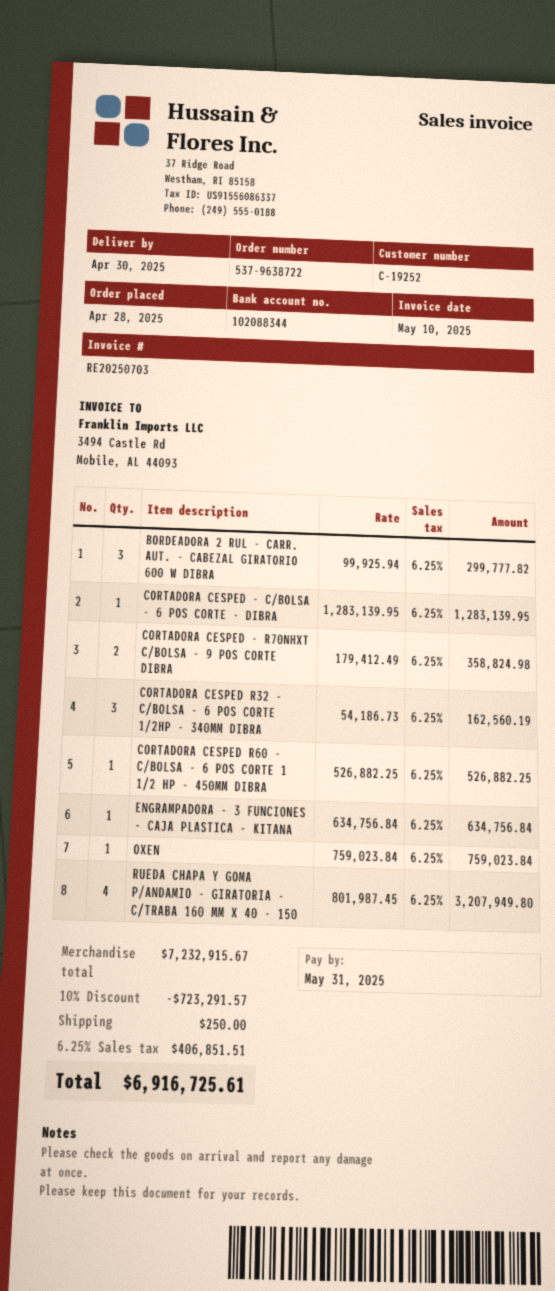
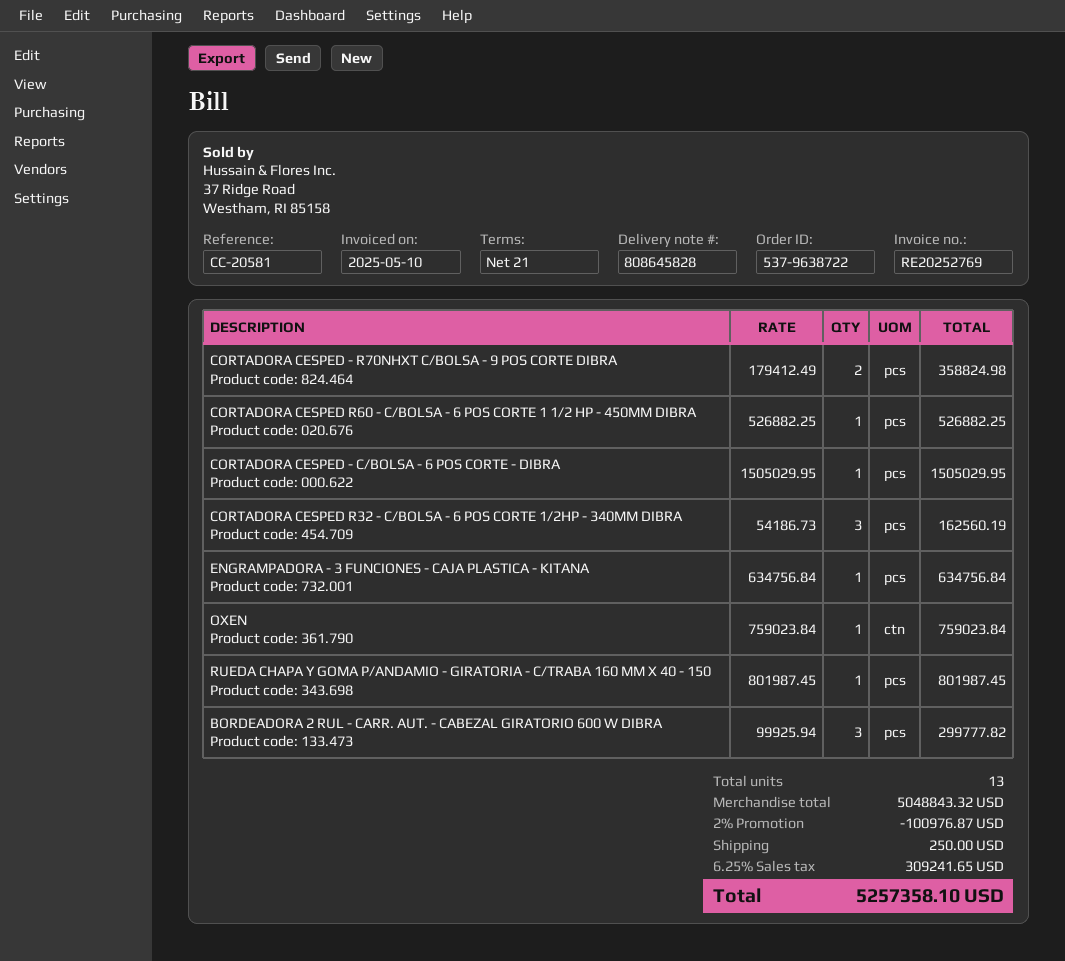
invoice number: RE20250703 -> RE20252769
CORTADORA CESPED - C/BOLSA - 6 POS CORTE - DIBRA: 1 x 1283139.95 = 1283139.95 -> 1 x 1505029.95 = 1505029.95
RUEDA CHAPA Y GOMA P/ANDAMIO - GIRATORIA - C/TRABA 160 MM X 40 - 150: 4 x 801987.45 = 3207949.80 -> 1 x 801987.45 = 801987.45
subtotal: 7232915.67 -> 5048843.32
discount: 10% = 723291.57 -> 2% = 100976.87
tax: 6.25% = 406851.51 -> 6.25% = 309241.65
total: 6916725.61 -> 5257358.10

